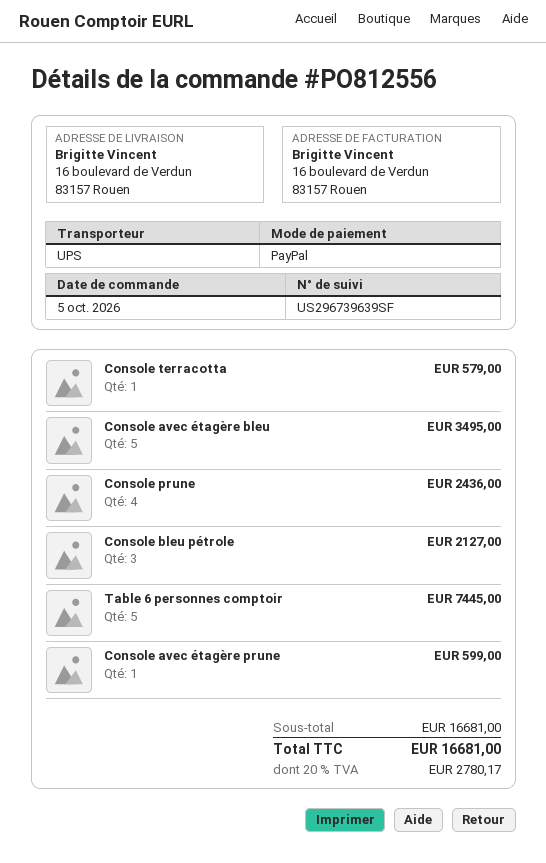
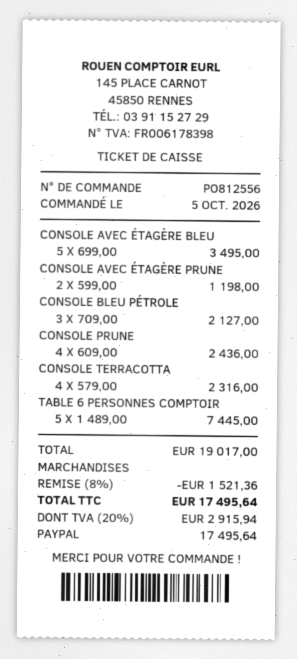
Console terracotta: 1 for 579.00 -> 4 for 2316.00
Console avec étagère prune: 1 for 599.00 -> 2 for 1198.00
subtotal: 16681.00 -> 19017.00
discount: none -> 8% = 1521.36
tax: 20% = 2780.17 -> 20% = 2915.94
total: 16681.00 -> 17495.64

